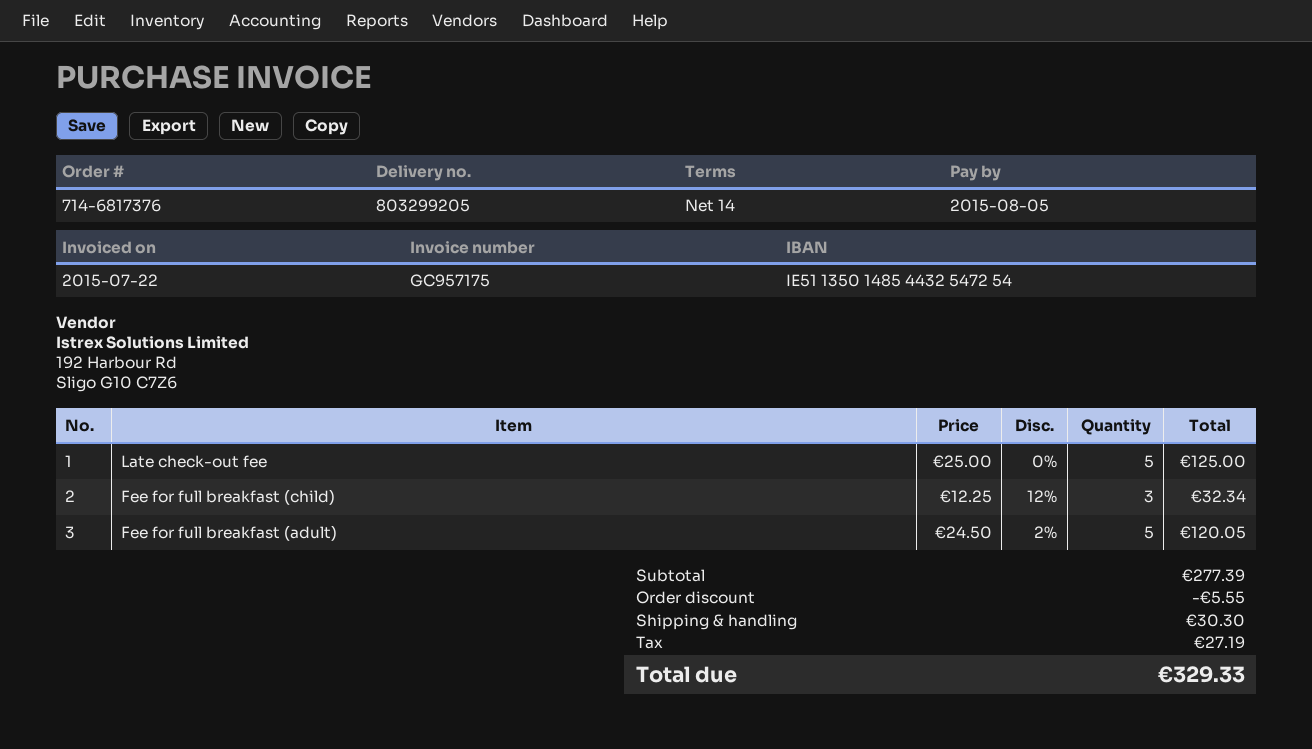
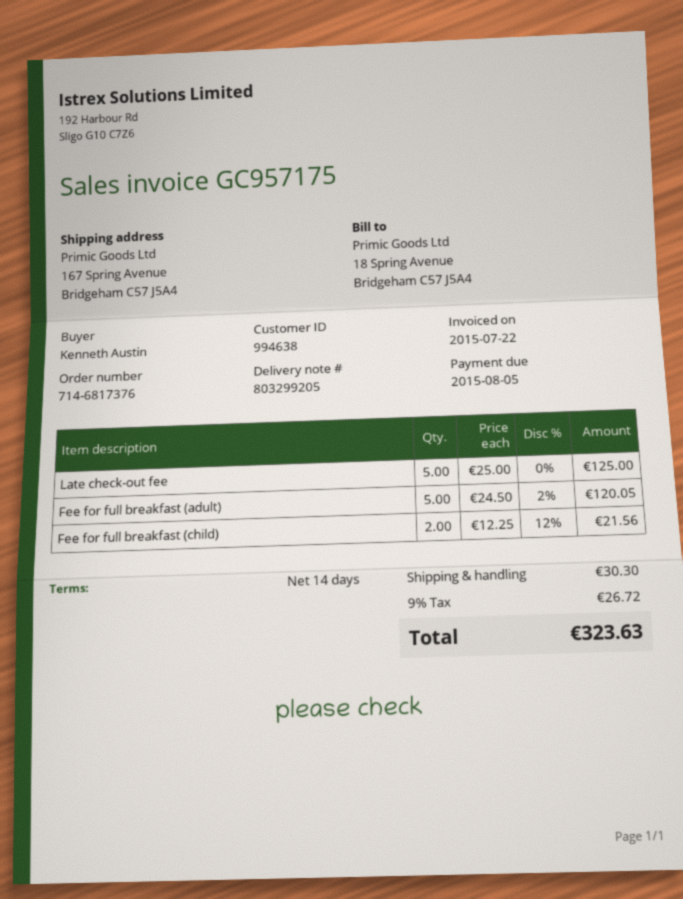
Fee for full breakfast (child): 3 x 12.25 - 12% = 32.34 -> 2 x 12.25 - 12% = 21.56
discount: 5.55 -> none
tax: 27.19 -> 26.72
total: 329.33 -> 323.63

